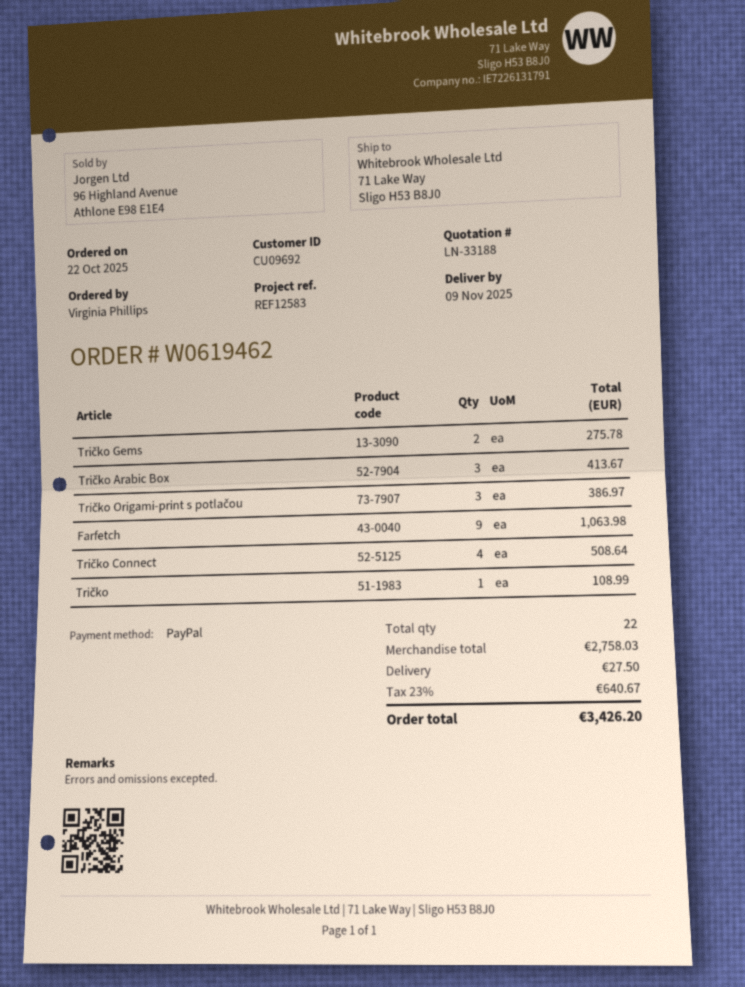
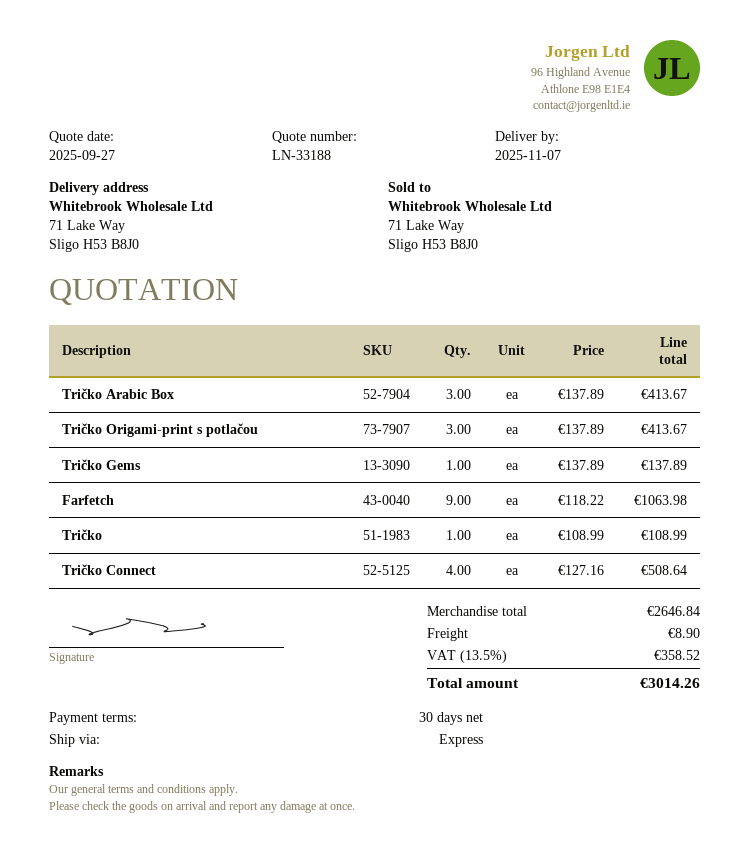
delivery date: 2025-11-09 -> 2025-11-07
Tričko Gems: 2 for 275.78 -> 1 for 137.89
Tričko Origami-print s potlačou: 3 for 386.97 -> 3 for 413.67
subtotal: 2758.03 -> 2646.84
shipping: 27.50 -> 8.90
tax: 23% = 640.67 -> 13.5% = 358.52
total: 3426.20 -> 3014.26

